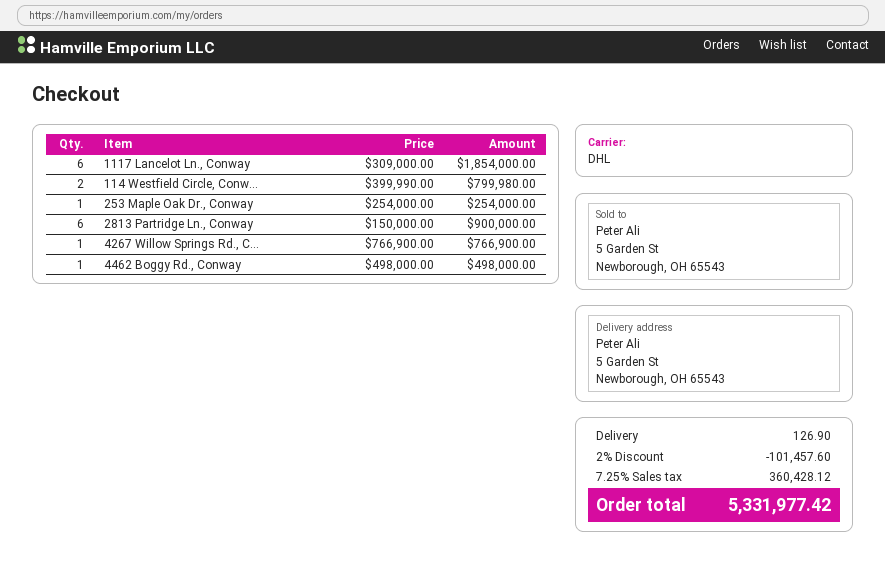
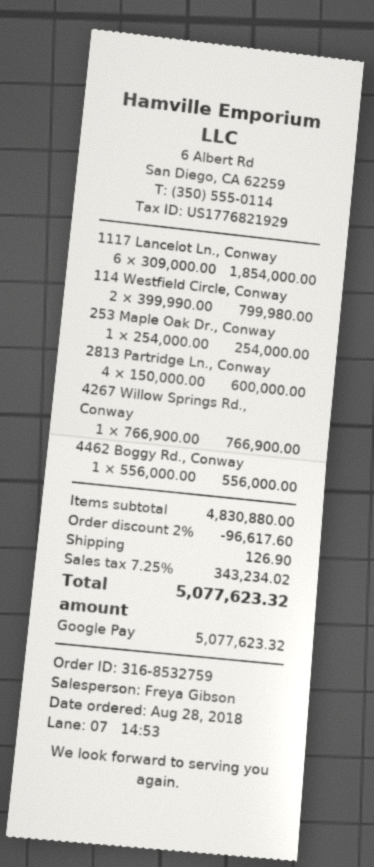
2813 Partridge Ln., Conway: 6 x 150000.00 = 900000.00 -> 4 x 150000.00 = 600000.00
4462 Boggy Rd., Conway: 1 x 498000.00 = 498000.00 -> 1 x 556000.00 = 556000.00
discount: 2% = 101457.60 -> 2% = 96617.60
tax: 7.25% = 360428.12 -> 7.25% = 343234.02
total: 5331977.42 -> 5077623.32

